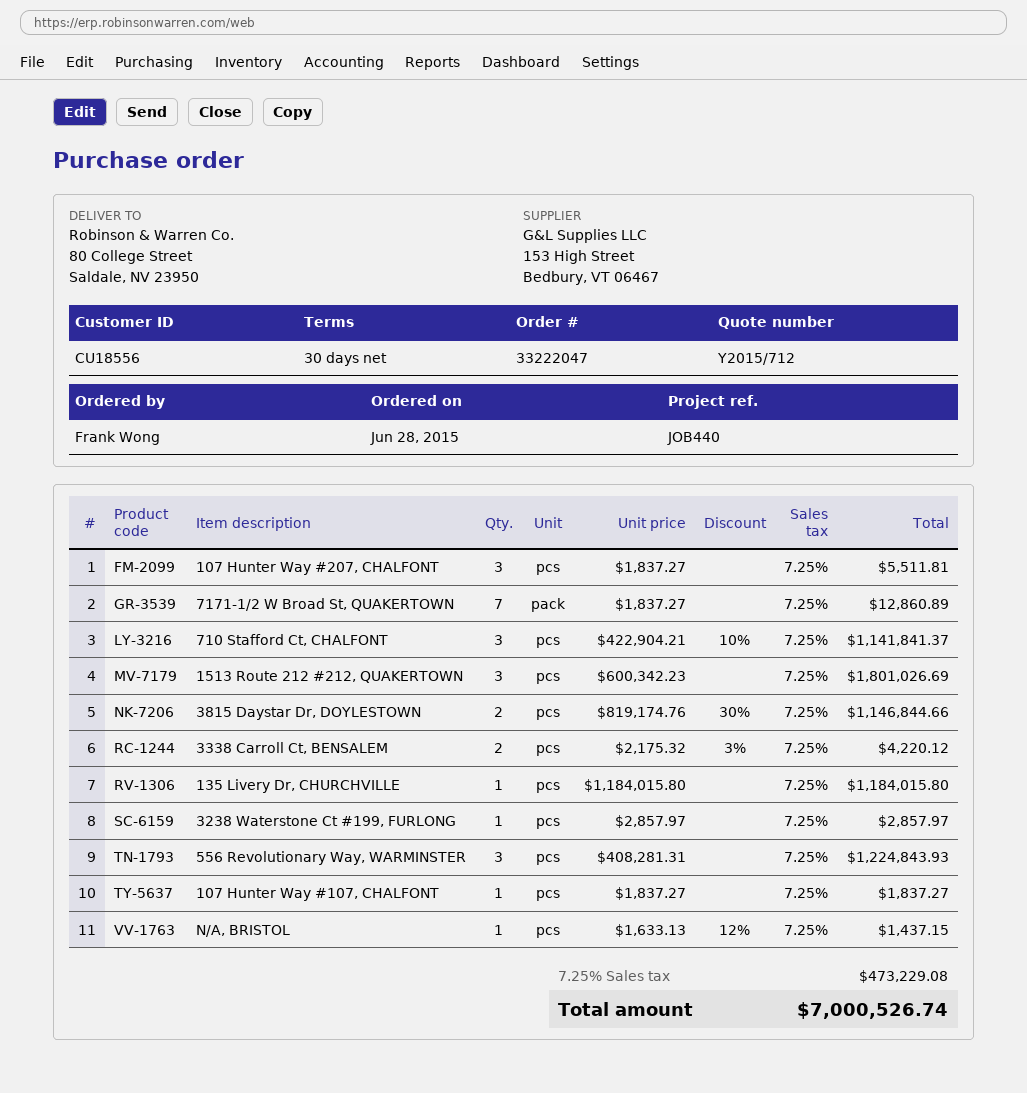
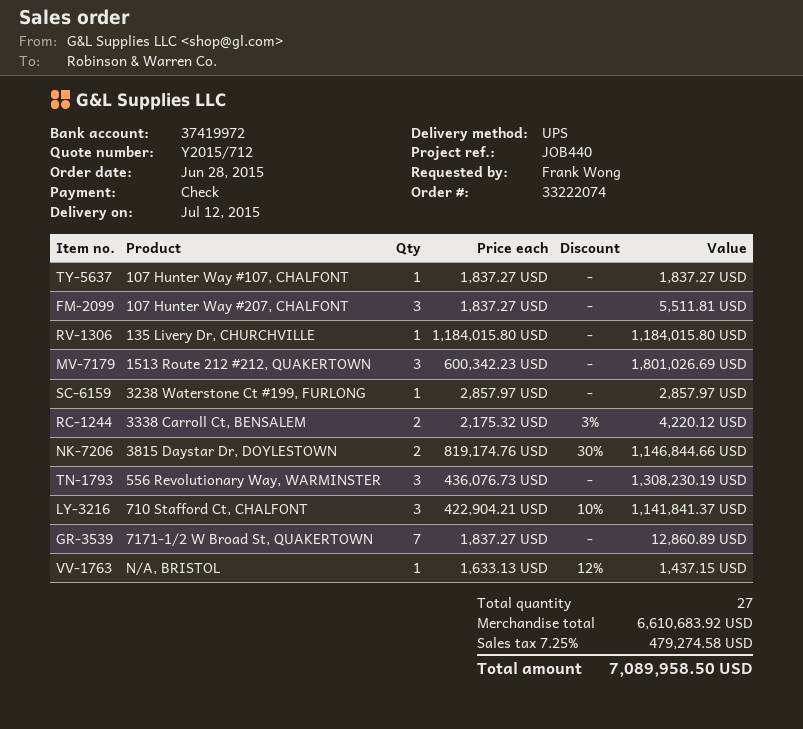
order number: 33222047 -> 33222074
556 Revolutionary Way, WARMINSTER: 3 x 408281.31 = 1224843.93 -> 3 x 436076.73 = 1308230.19
tax: 7.25% = 473229.08 -> 7.25% = 479274.58
total: 7000526.74 -> 7089958.50

